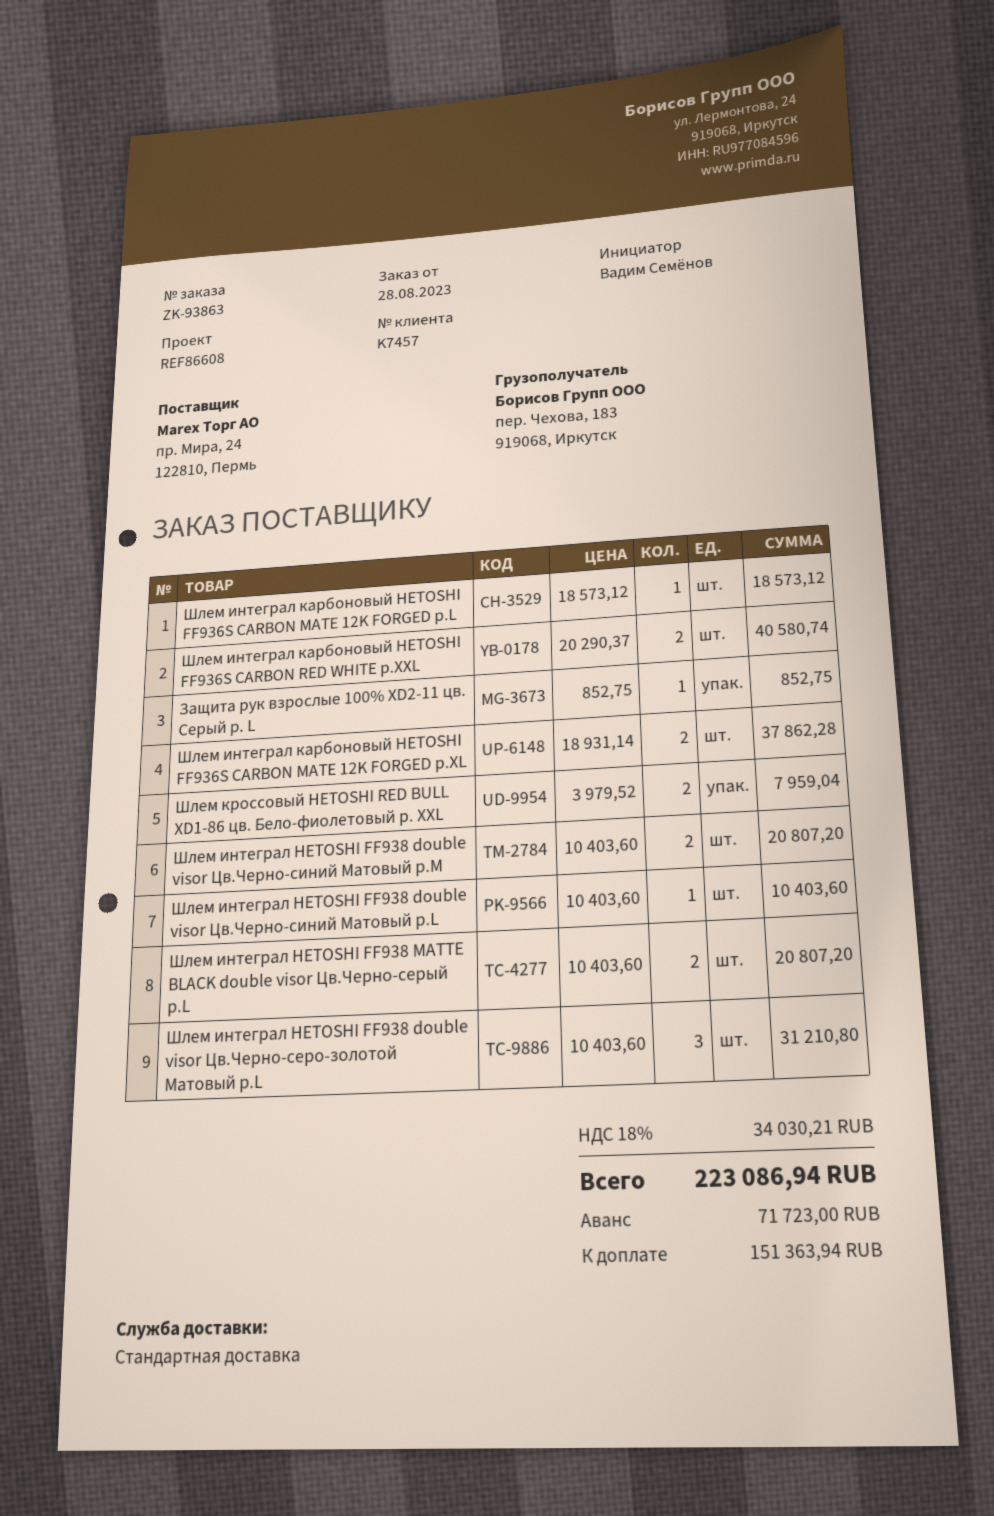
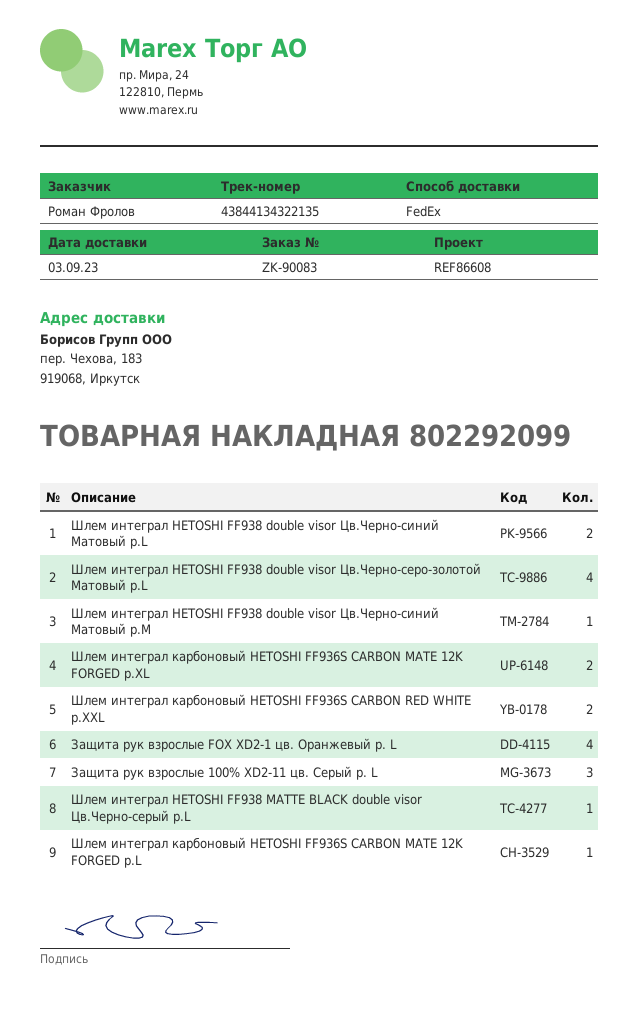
order number: ZK-93863 -> ZK-90083
ordered by: Вадим Семёнов -> Роман Фролов
shipping method: standard -> FedEx
Защита рук взрослые 100% XD2-11 цв. Серый р. L: 1 -> 3
Шлем кроссовый HETOSHI RED BULL XD1-86 цв. Бело-фиолетовый р. XXL: 2 -> none
Шлем интеграл HETOSHI FF938 double visor Цв.Черно-синий Матовый р.M: 2 -> 1
Шлем интеграл HETOSHI FF938 double visor Цв.Черно-синий Матовый р.L: 1 -> 2
Шлем интеграл HETOSHI FF938 MATTE BLACK double visor Цв.Черно-серый р.L: 2 -> 1
Шлем интеграл HETOSHI FF938 double visor Цв.Черно-серо-золотой Матовый р.L: 3 -> 4
Защита рук взрослые FOX XD2-1 цв. Оранжевый р. L: none -> 4

